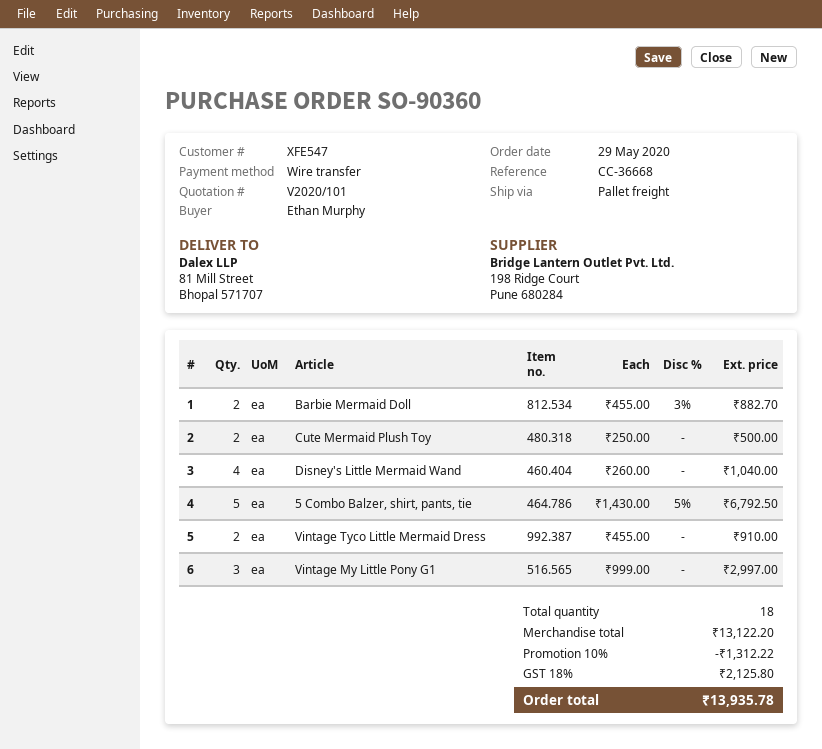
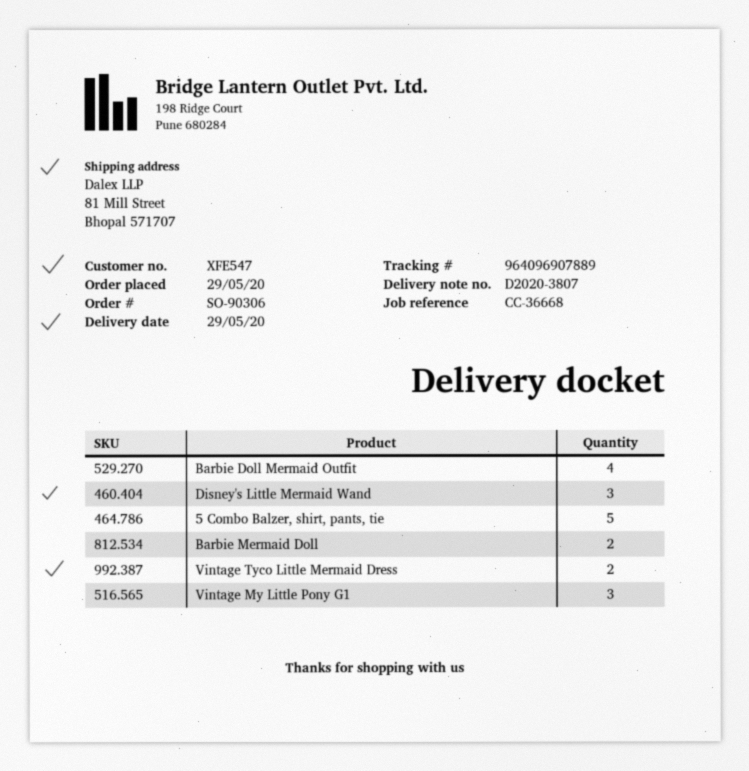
order number: SO-90360 -> SO-90306
Cute Mermaid Plush Toy: 2 -> none
Disney's Little Mermaid Wand: 4 -> 3
Barbie Doll Mermaid Outfit: none -> 4

